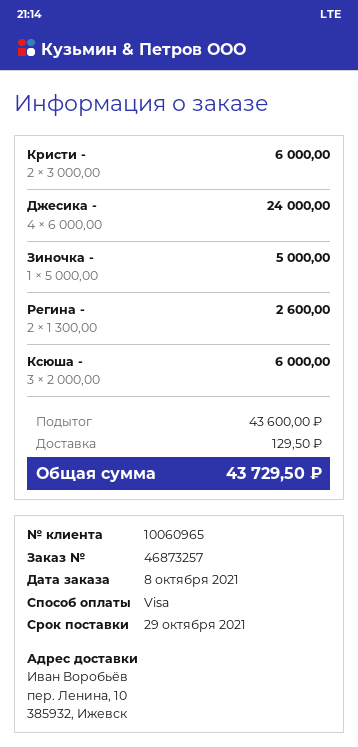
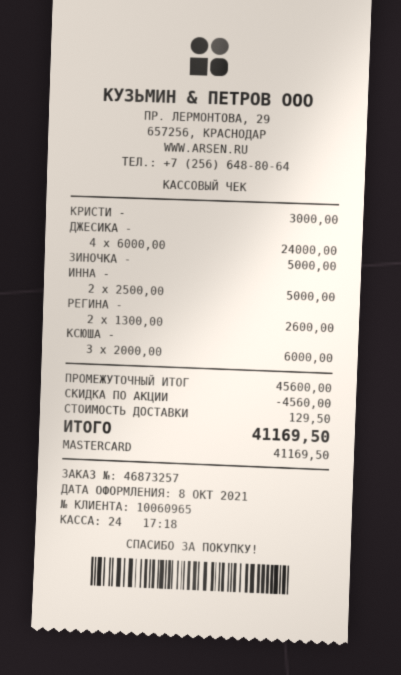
payment method: Visa -> Mastercard
Кристи -: 2 x 3000.00 = 6000.00 -> 1 x 3000.00 = 3000.00
ИННА -: none -> 2 x 2500.00 = 5000.00
subtotal: 43600.00 -> 45600.00
discount: none -> 4560.00
total: 43729.50 -> 41169.50

